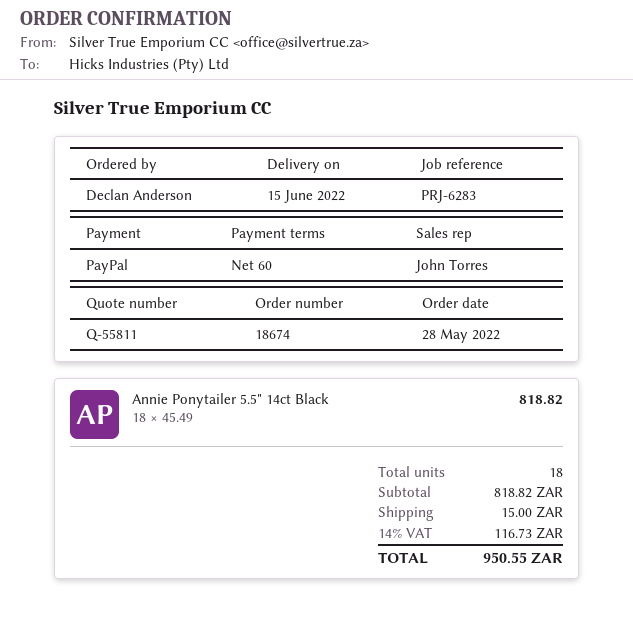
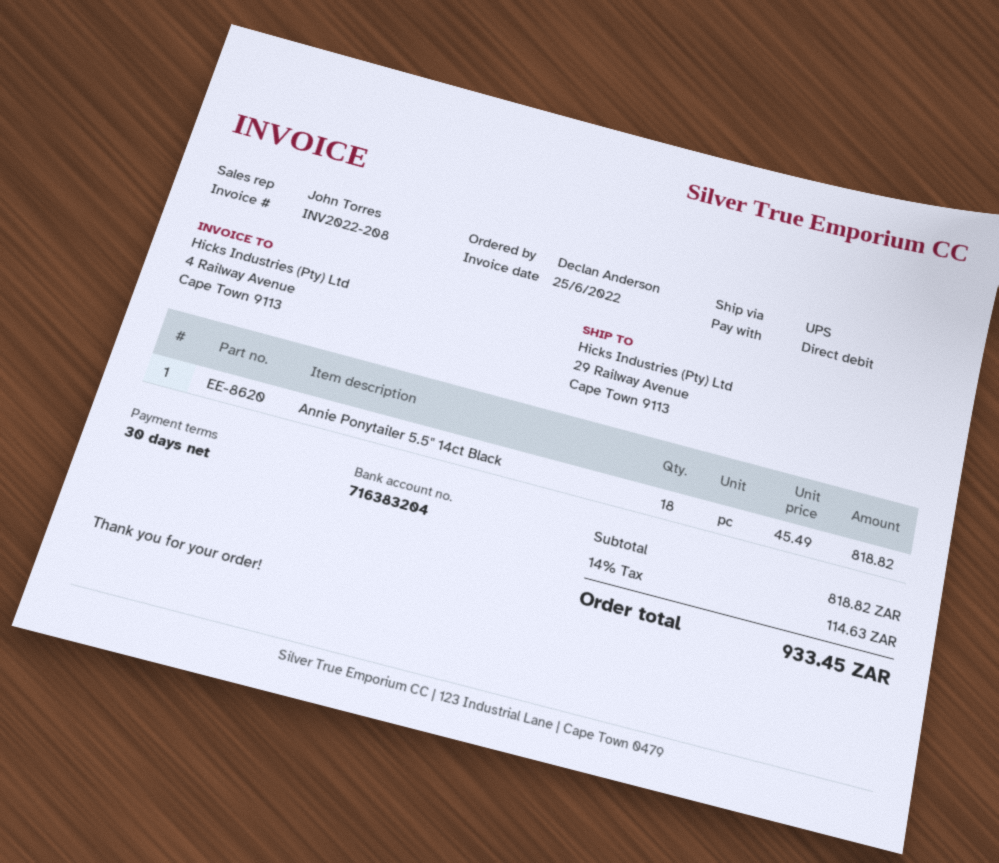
payment terms: 60 days -> 30 days
payment method: PayPal -> direct debit
shipping: 15.00 -> none
tax: 14% = 116.73 -> 14% = 114.63
total: 950.55 -> 933.45

